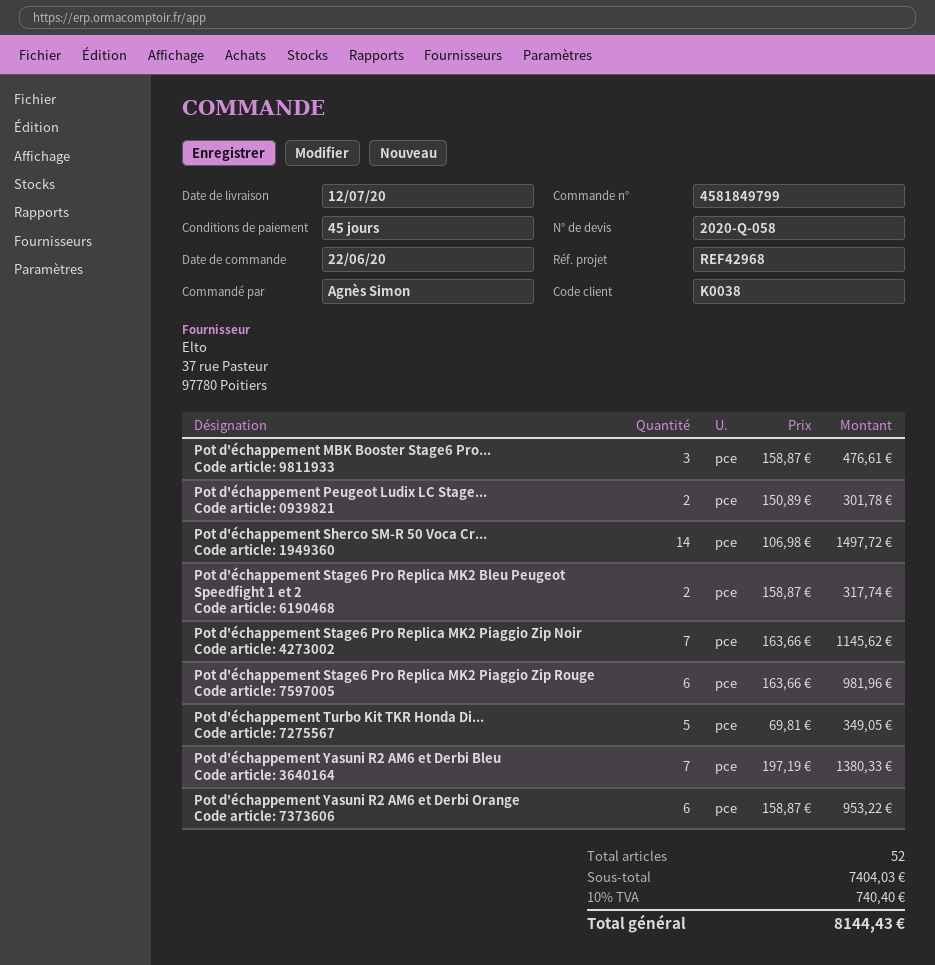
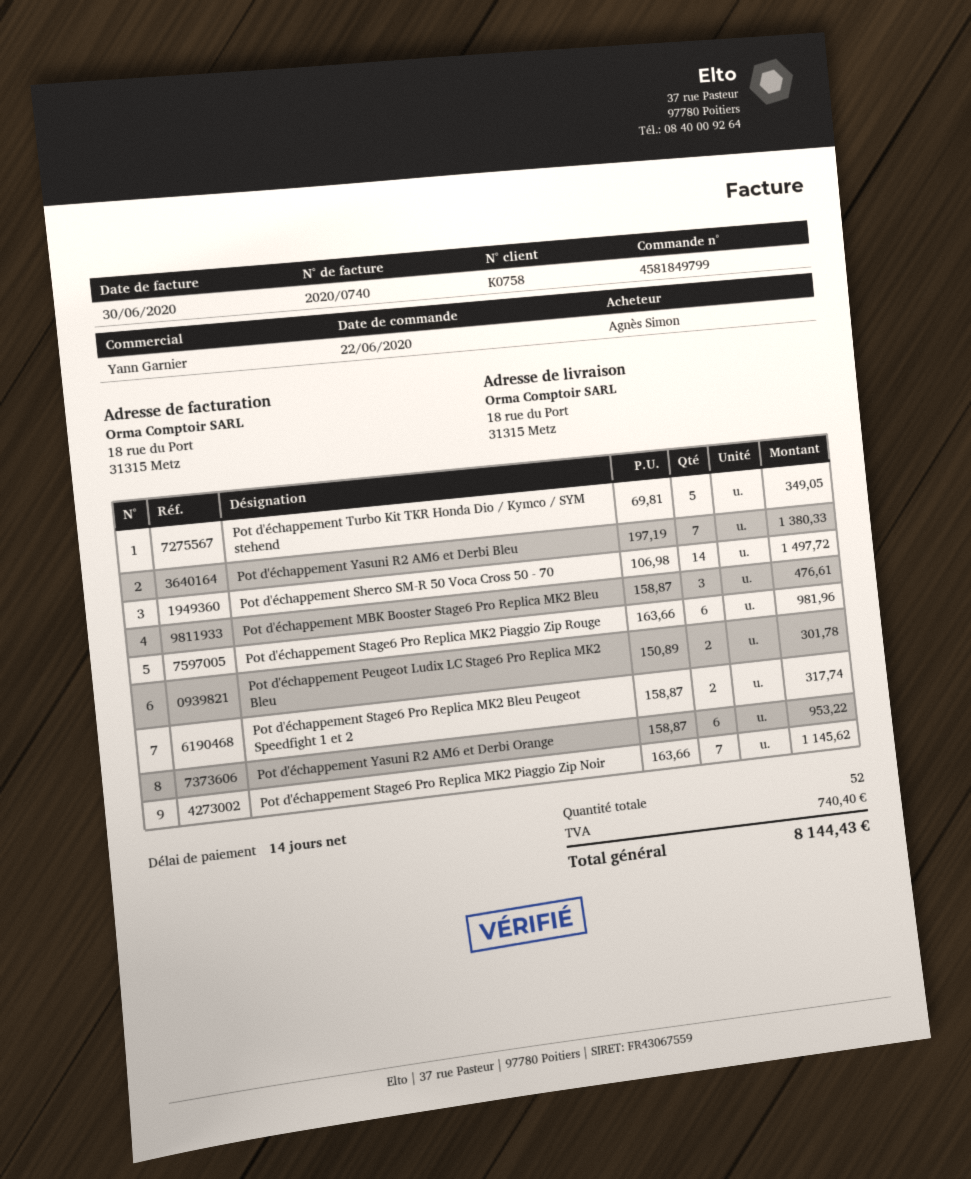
payment terms: 45 days -> 14 days
customer number: K0038 -> K0758

